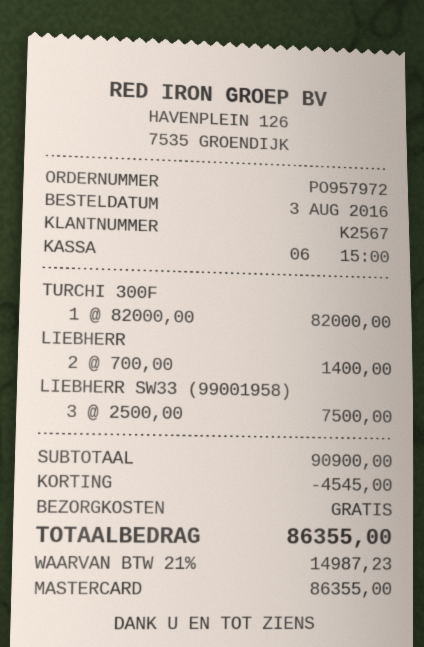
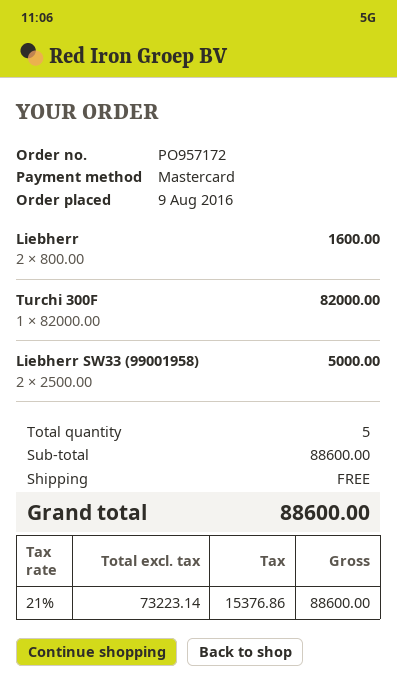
order number: PO957972 -> PO957172
order date: 2016-08-03 -> 2016-08-09
LIEBHERR: 2 x 700.00 = 1400.00 -> 2 x 800.00 = 1600.00
LIEBHERR SW33 (99001958): 3 x 2500.00 = 7500.00 -> 2 x 2500.00 = 5000.00
subtotal: 90900.00 -> 88600.00
discount: 4545.00 -> none
tax: 21% = 14987.23 -> 21% = 15376.86
total: 86355.00 -> 88600.00

